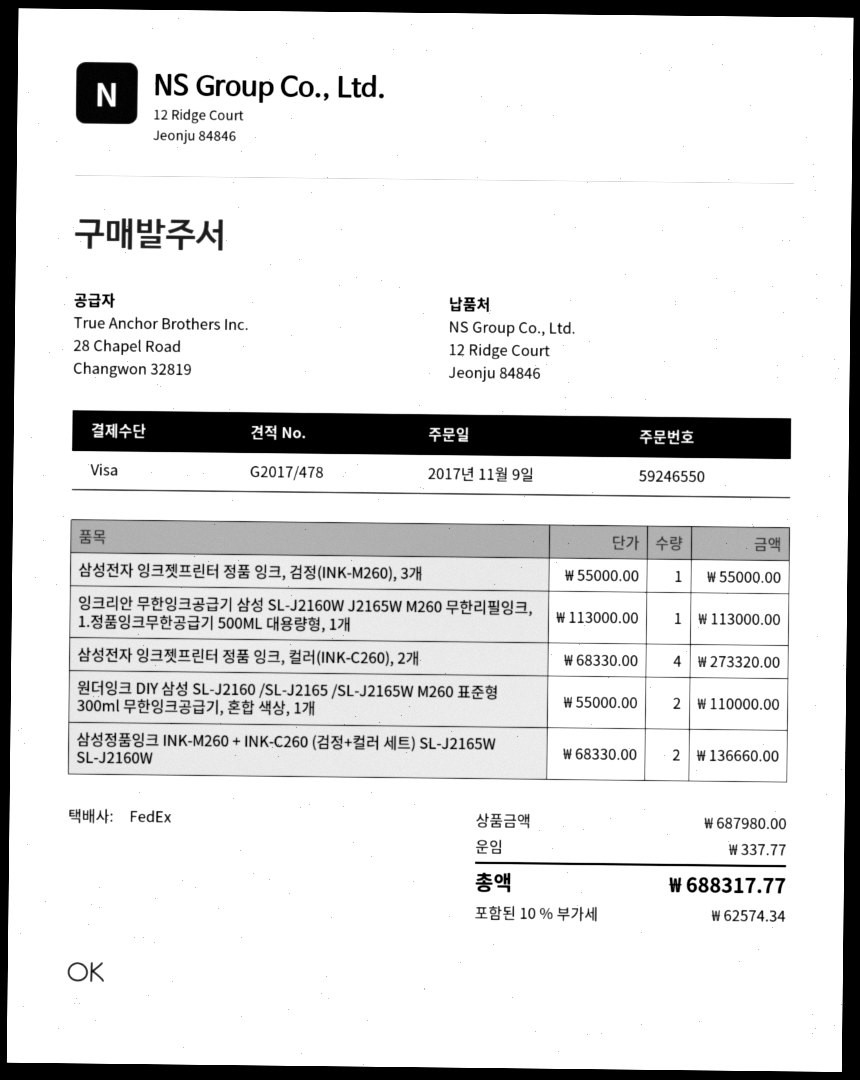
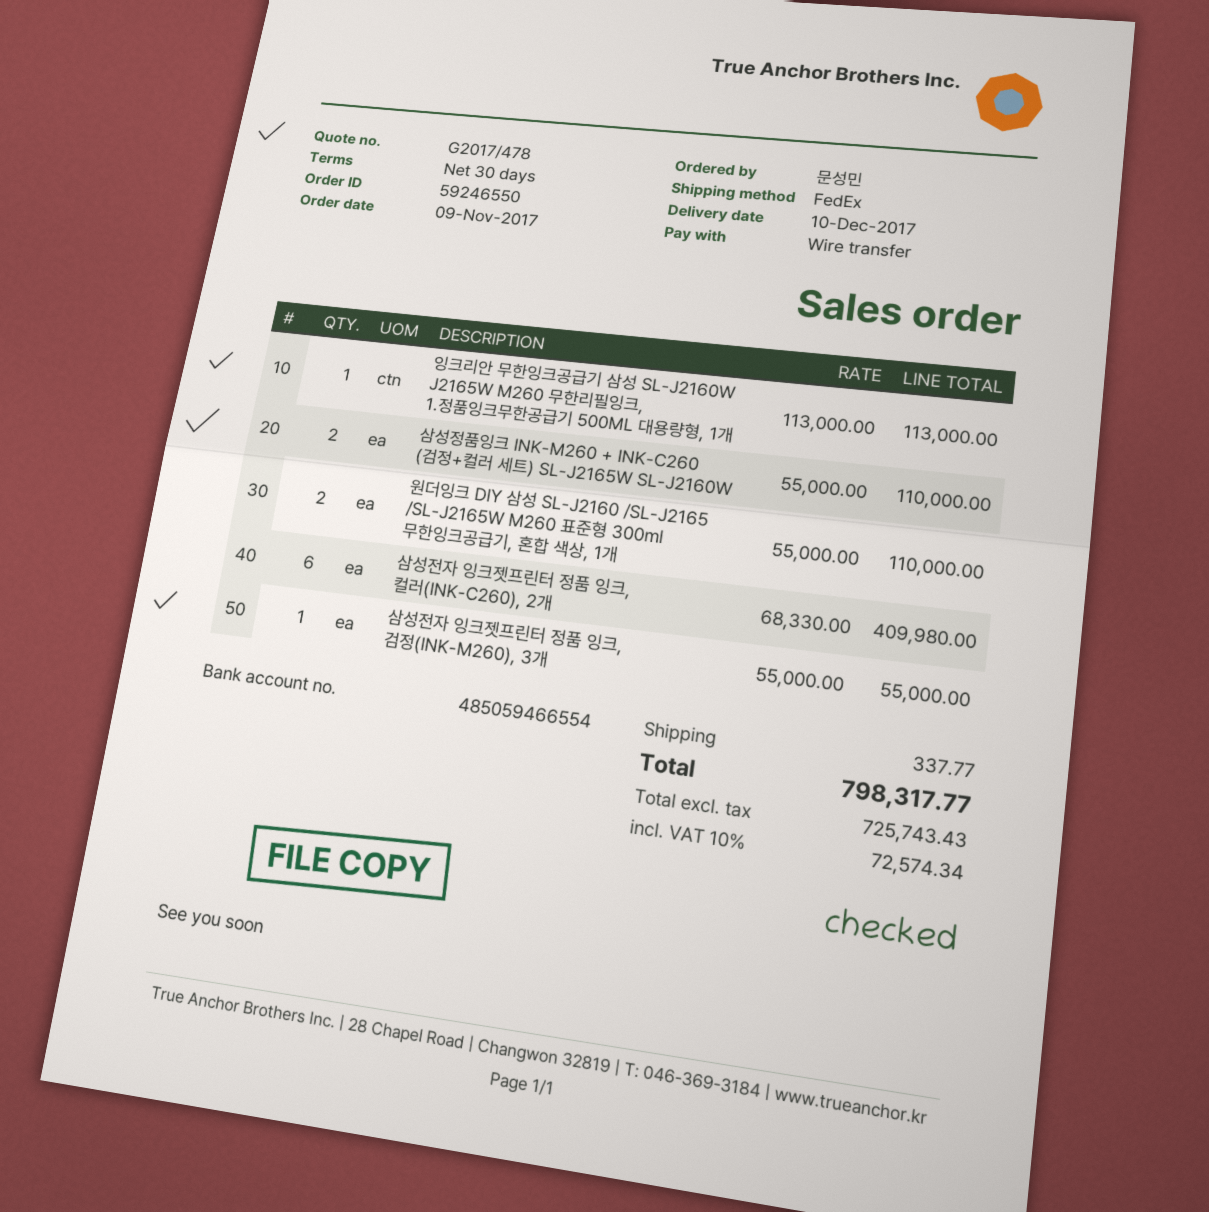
payment method: Visa -> bank transfer
삼성전자 잉크젯프린터 정품 잉크, 컬러(INK-C260), 2개: 4 x 68330.00 = 273320.00 -> 6 x 68330.00 = 409980.00
삼성정품잉크 INK-M260 + INK-C260 (검정+컬러 세트) SL-J2165W SL-J2160W: 2 x 68330.00 = 136660.00 -> 2 x 55000.00 = 110000.00
tax: 10% = 62574.34 -> 10% = 72574.34
total: 688317.77 -> 798317.77

